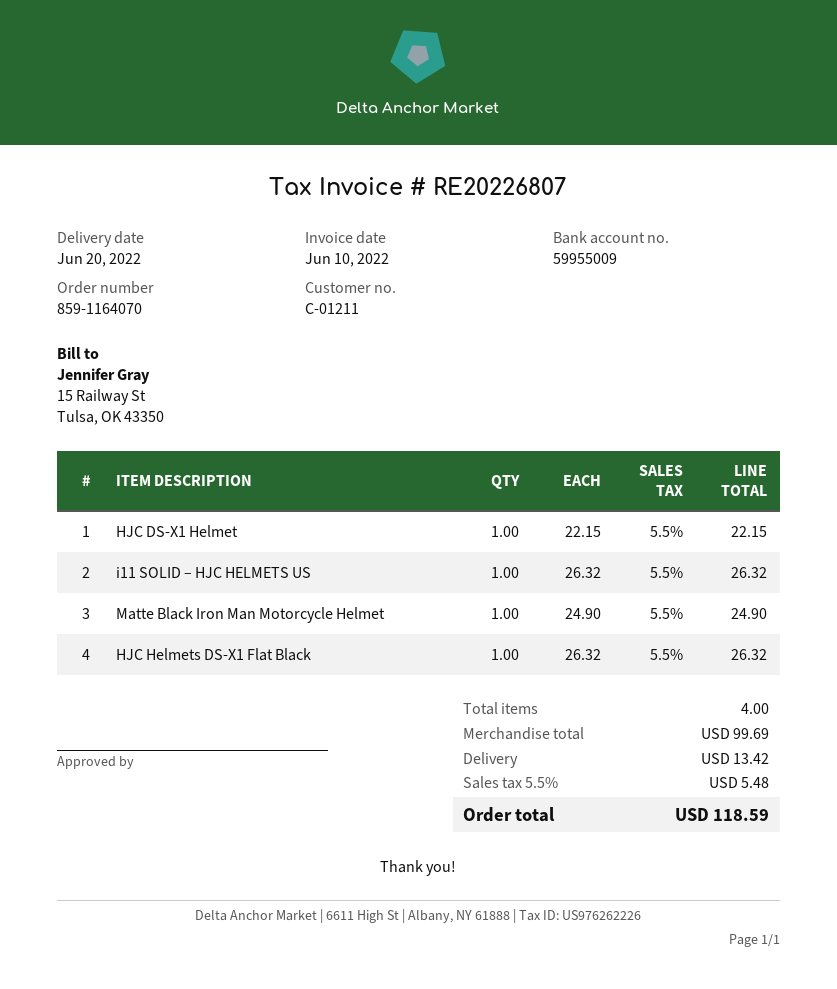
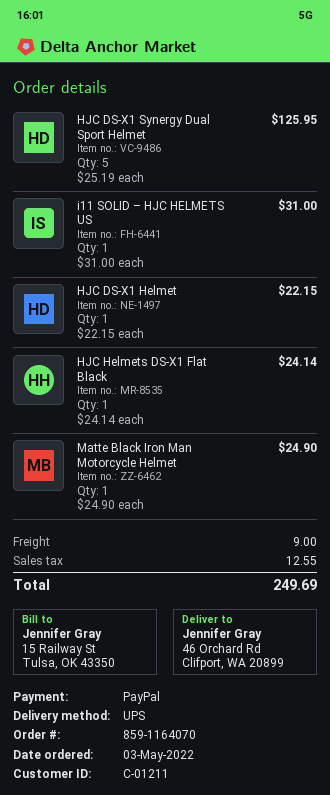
i11 SOLID – HJC HELMETS US: 1 x 26.32 = 26.32 -> 1 x 31.00 = 31.00
HJC Helmets DS-X1 Flat Black: 1 x 26.32 = 26.32 -> 1 x 24.14 = 24.14
HJC DS-X1 Synergy Dual Sport Helmet: none -> 5 x 25.19 = 125.95
shipping: 13.42 -> 9.00
tax: 5.48 -> 12.55
total: 118.59 -> 249.69

